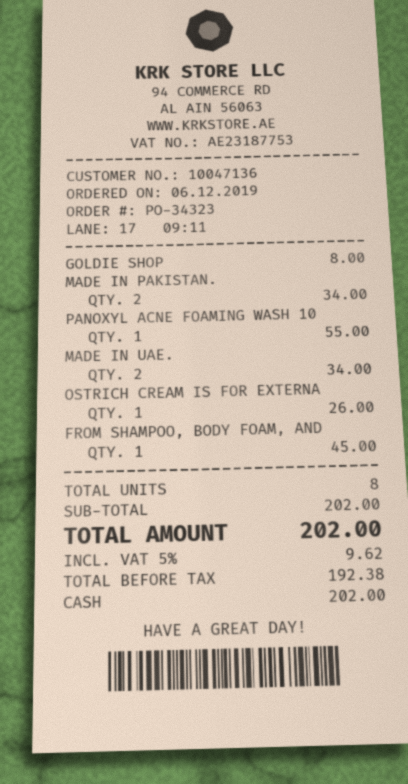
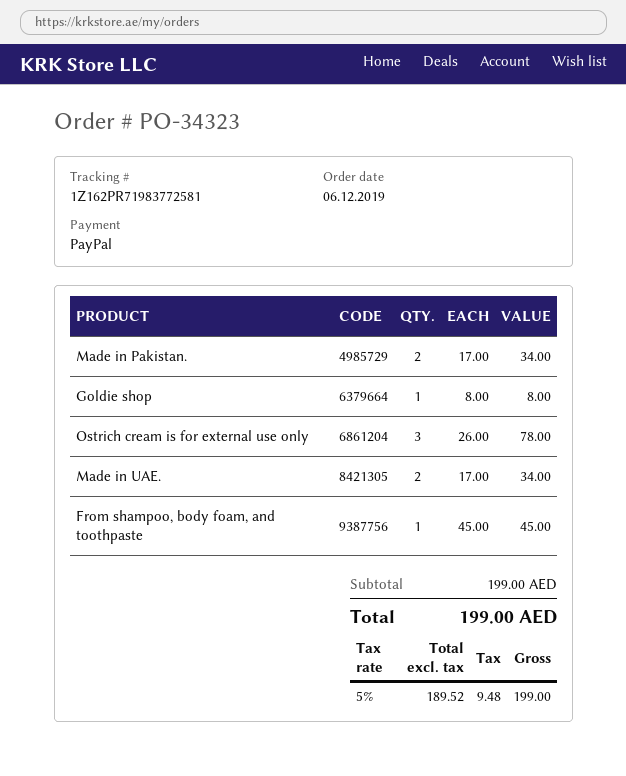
payment method: cash -> PayPal
PANOXYL ACNE FOAMING WASH 10: 1 for 55.00 -> none
OSTRICH CREAM IS FOR EXTERNA: 1 for 26.00 -> 3 for 78.00
subtotal: 202.00 -> 199.00
net: 192.38 -> 189.52
tax: 5% = 9.62 -> 5% = 9.48
total: 202.00 -> 199.00

